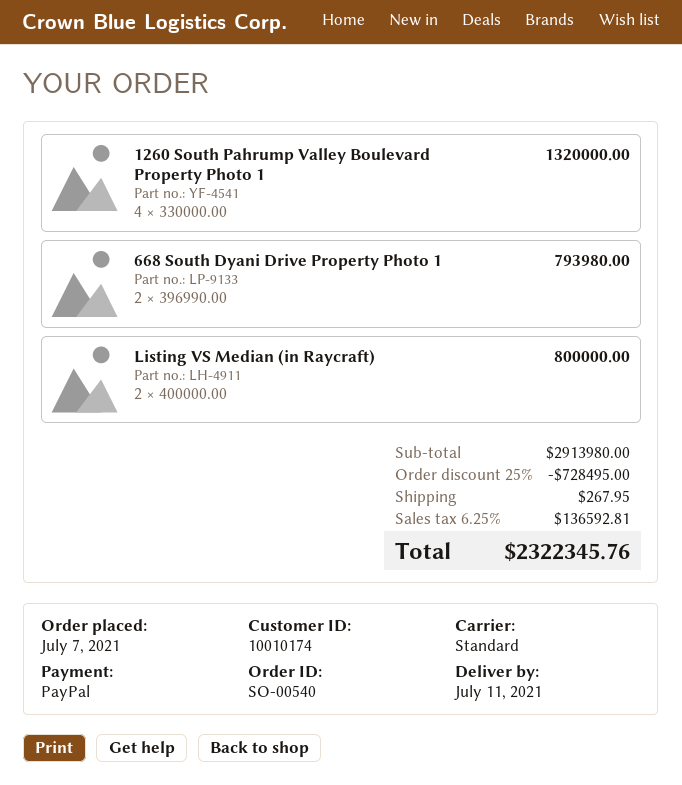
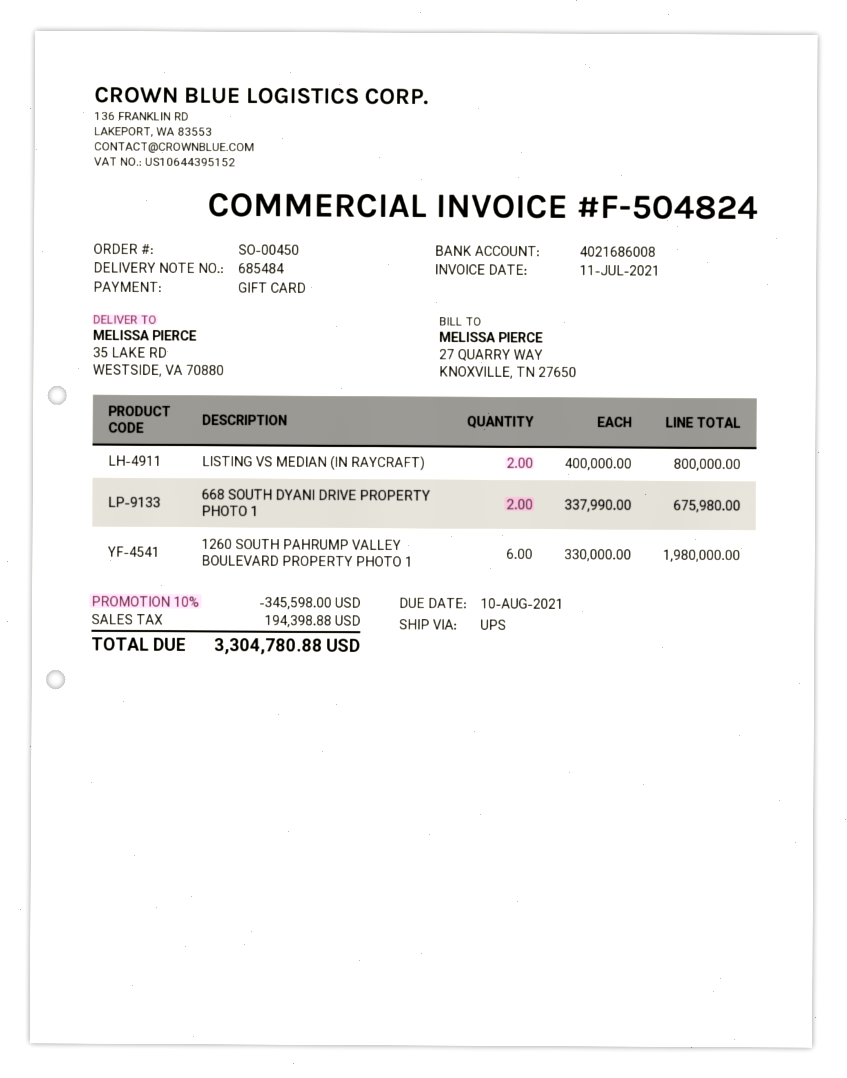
order number: SO-00540 -> SO-00450
payment method: PayPal -> gift card
shipping method: standard -> UPS
1260 South Pahrump Valley Boulevard Property Photo 1: 4 x 330000.00 = 1320000.00 -> 6 x 330000.00 = 1980000.00
668 South Dyani Drive Property Photo 1: 2 x 396990.00 = 793980.00 -> 2 x 337990.00 = 675980.00
discount: 25% = 728495.00 -> 10% = 345598.00
shipping: 267.95 -> none
tax: 136592.81 -> 194398.88
total: 2322345.76 -> 3304780.88

